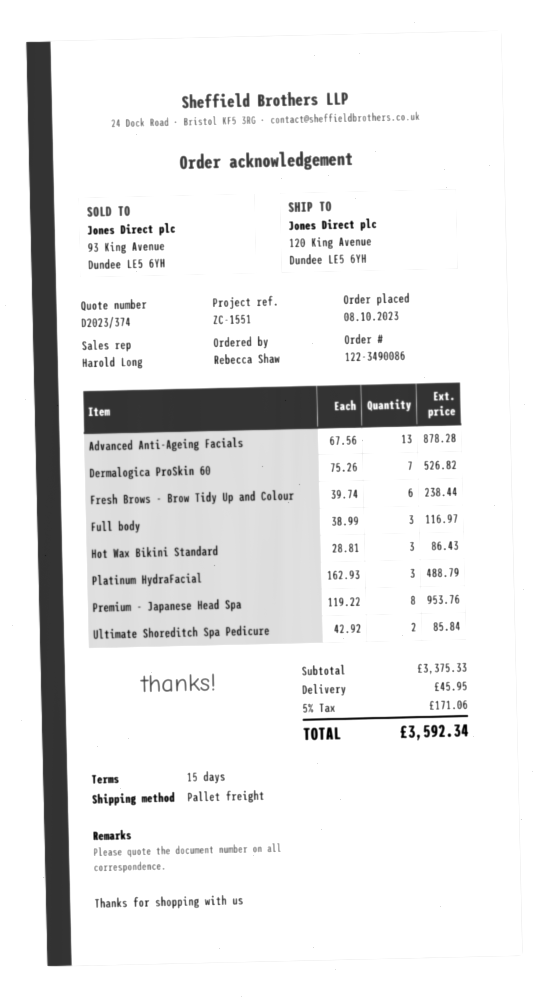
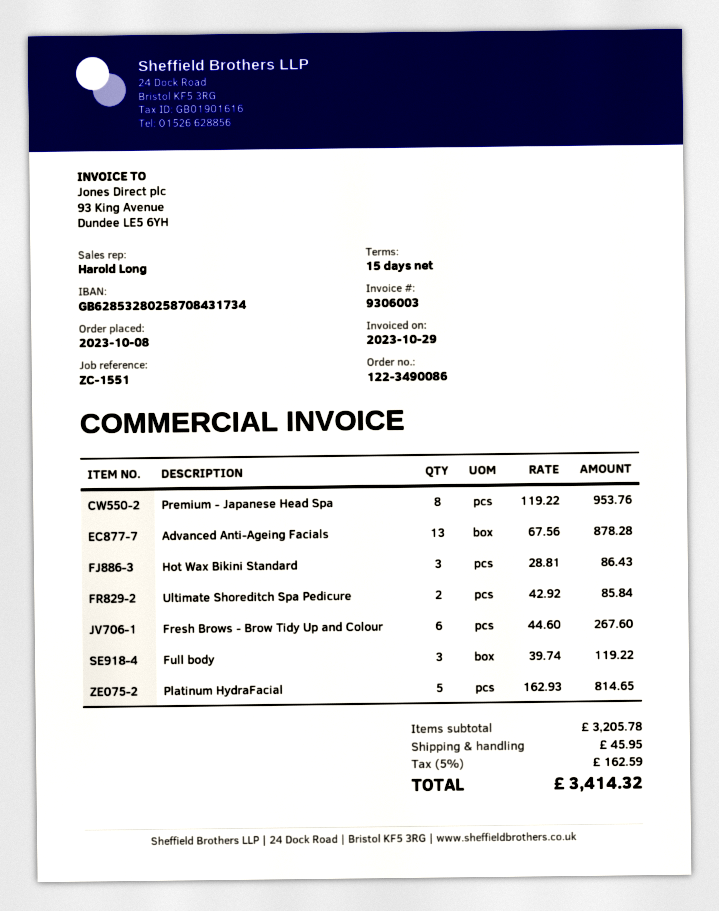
Dermalogica ProSkin 60: 7 x 75.26 = 526.82 -> none
Fresh Brows - Brow Tidy Up and Colour: 6 x 39.74 = 238.44 -> 6 x 44.60 = 267.60
Full body: 3 x 38.99 = 116.97 -> 3 x 39.74 = 119.22
Platinum HydraFacial: 3 x 162.93 = 488.79 -> 5 x 162.93 = 814.65
subtotal: 3375.33 -> 3205.78
tax: 5% = 171.06 -> 5% = 162.59
total: 3592.34 -> 3414.32

